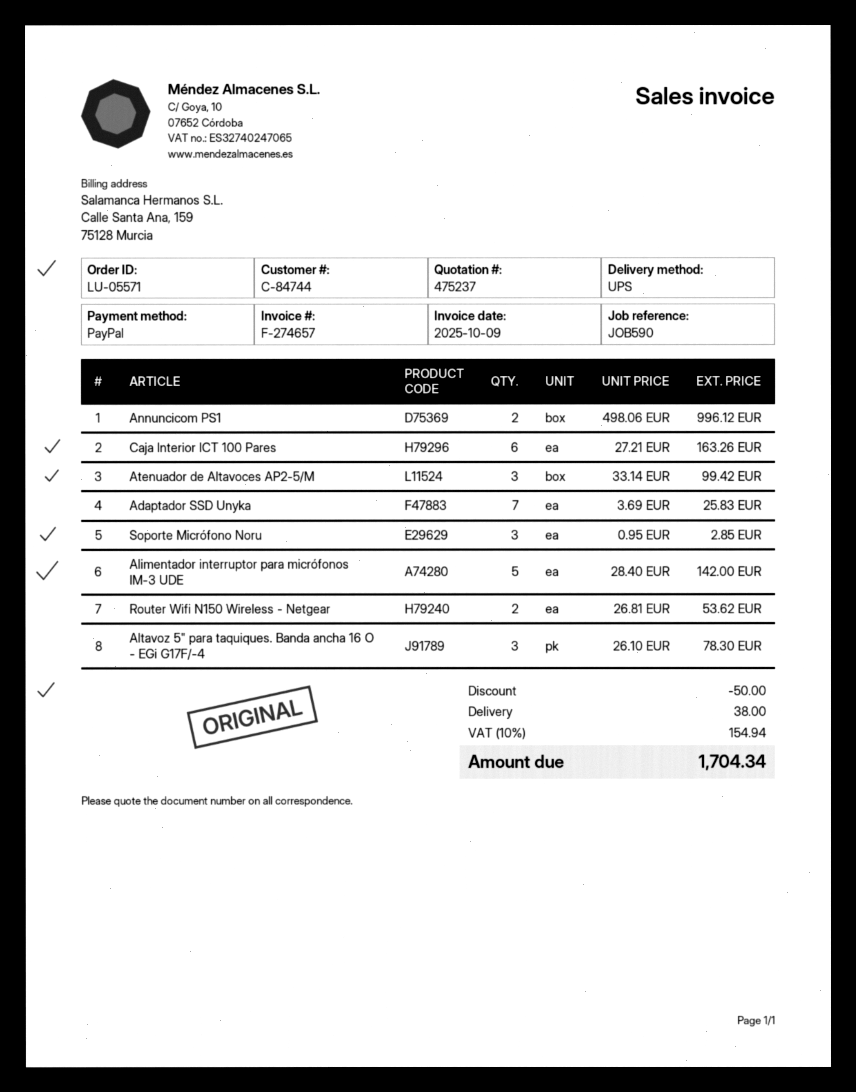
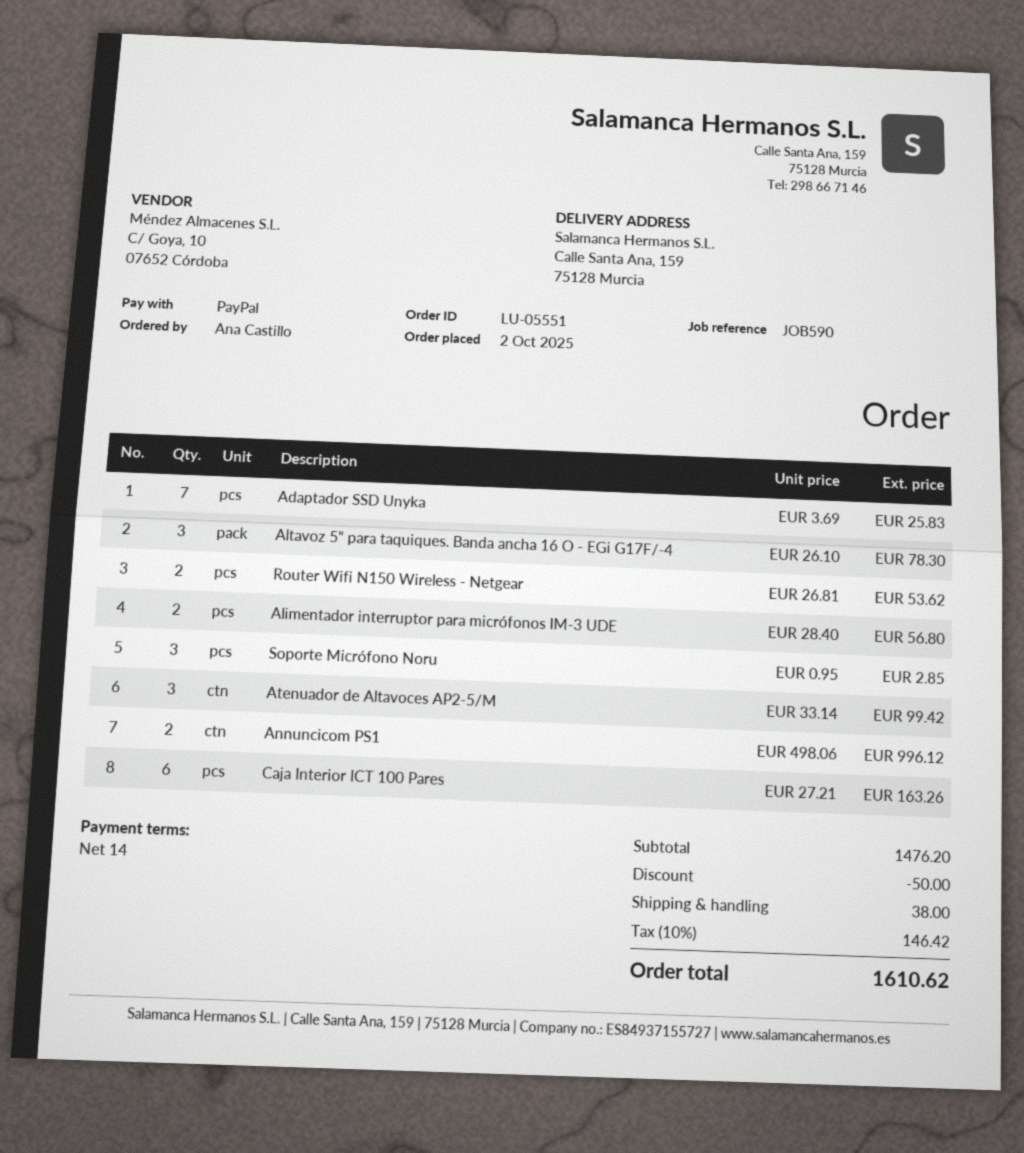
order number: LU-05571 -> LU-05551
Alimentador interruptor para micrófonos IM-3 UDE: 5 x 28.40 = 142.00 -> 2 x 28.40 = 56.80
tax: 10% = 154.94 -> 10% = 146.42
total: 1704.34 -> 1610.62

